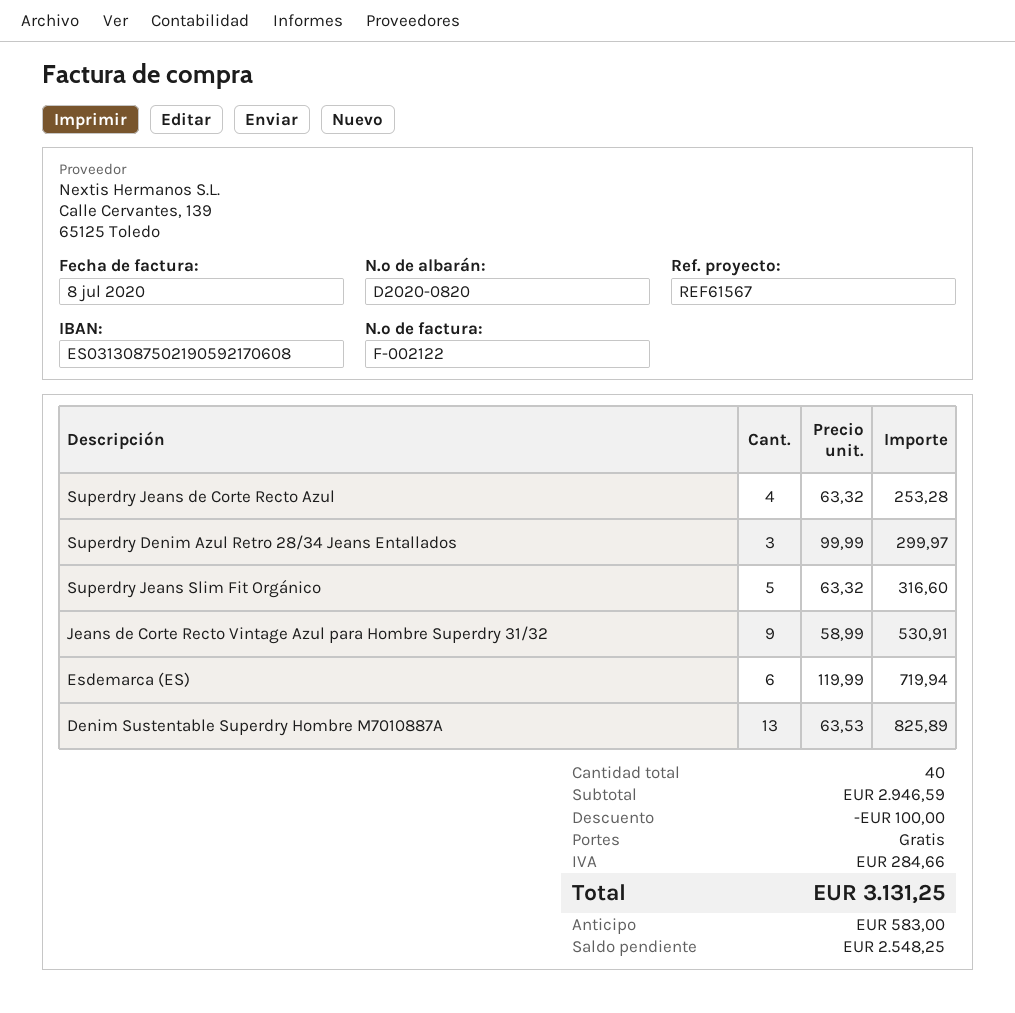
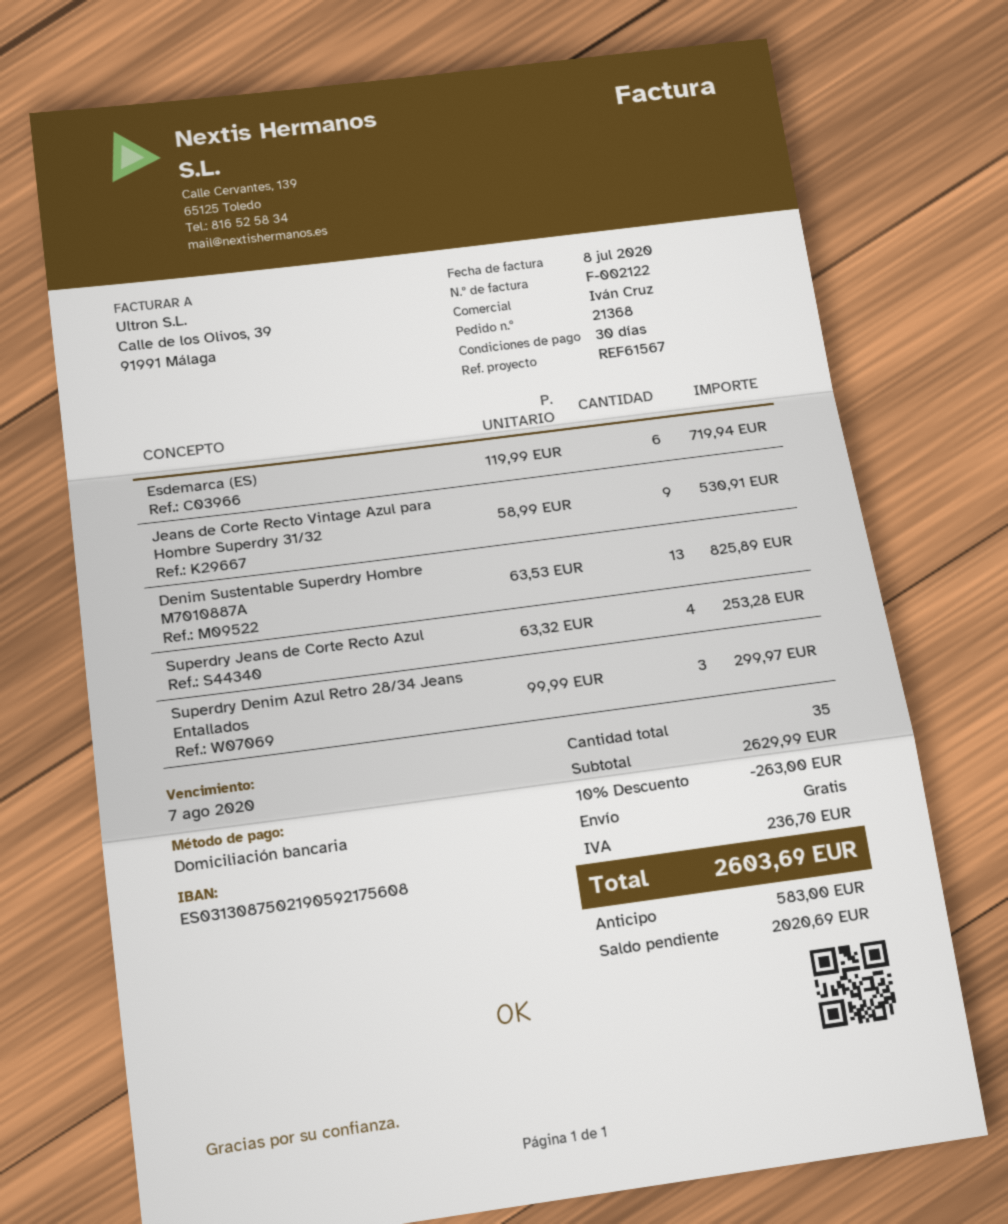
bank account: ES0313087502190592170608 -> ES0313087502190592175608
Superdry Jeans Slim Fit Orgánico: 5 x 63.32 = 316.60 -> none
total quantity: 40 -> 35
subtotal: 2946.59 -> 2629.99
discount: 100.00 -> 263.00
tax: 284.66 -> 236.70
total: 3131.25 -> 2603.69
balance: 2548.25 -> 2020.69

